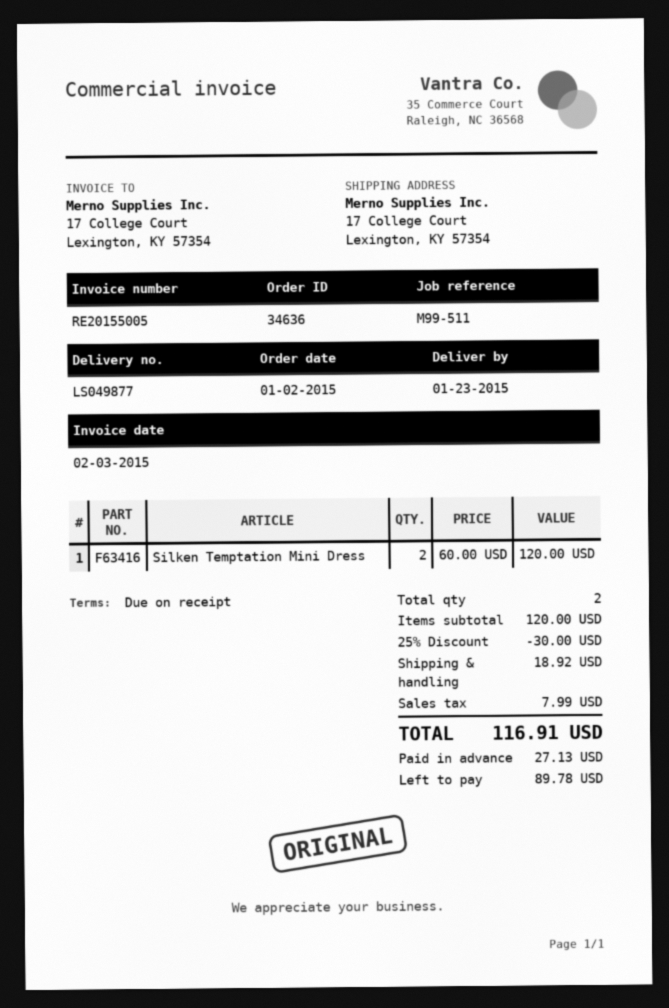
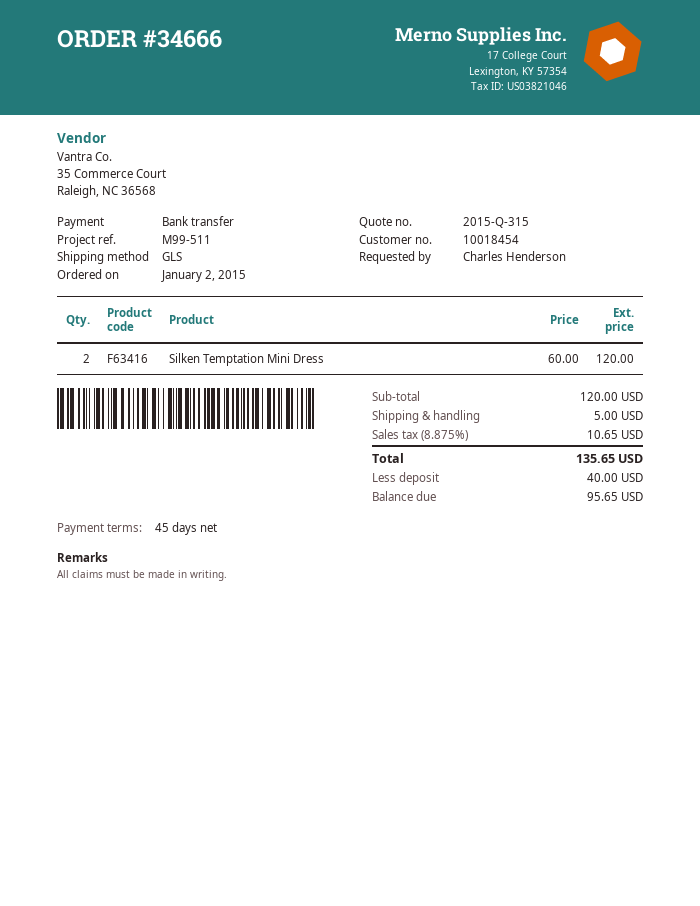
order number: 34636 -> 34666
payment terms: on receipt -> 45 days
discount: 25% = 30.00 -> none
shipping: 18.92 -> 5.00
tax: 7.99 -> 10.65
total: 116.91 -> 135.65
deposit: 27.13 -> 40.00
balance: 89.78 -> 95.65

